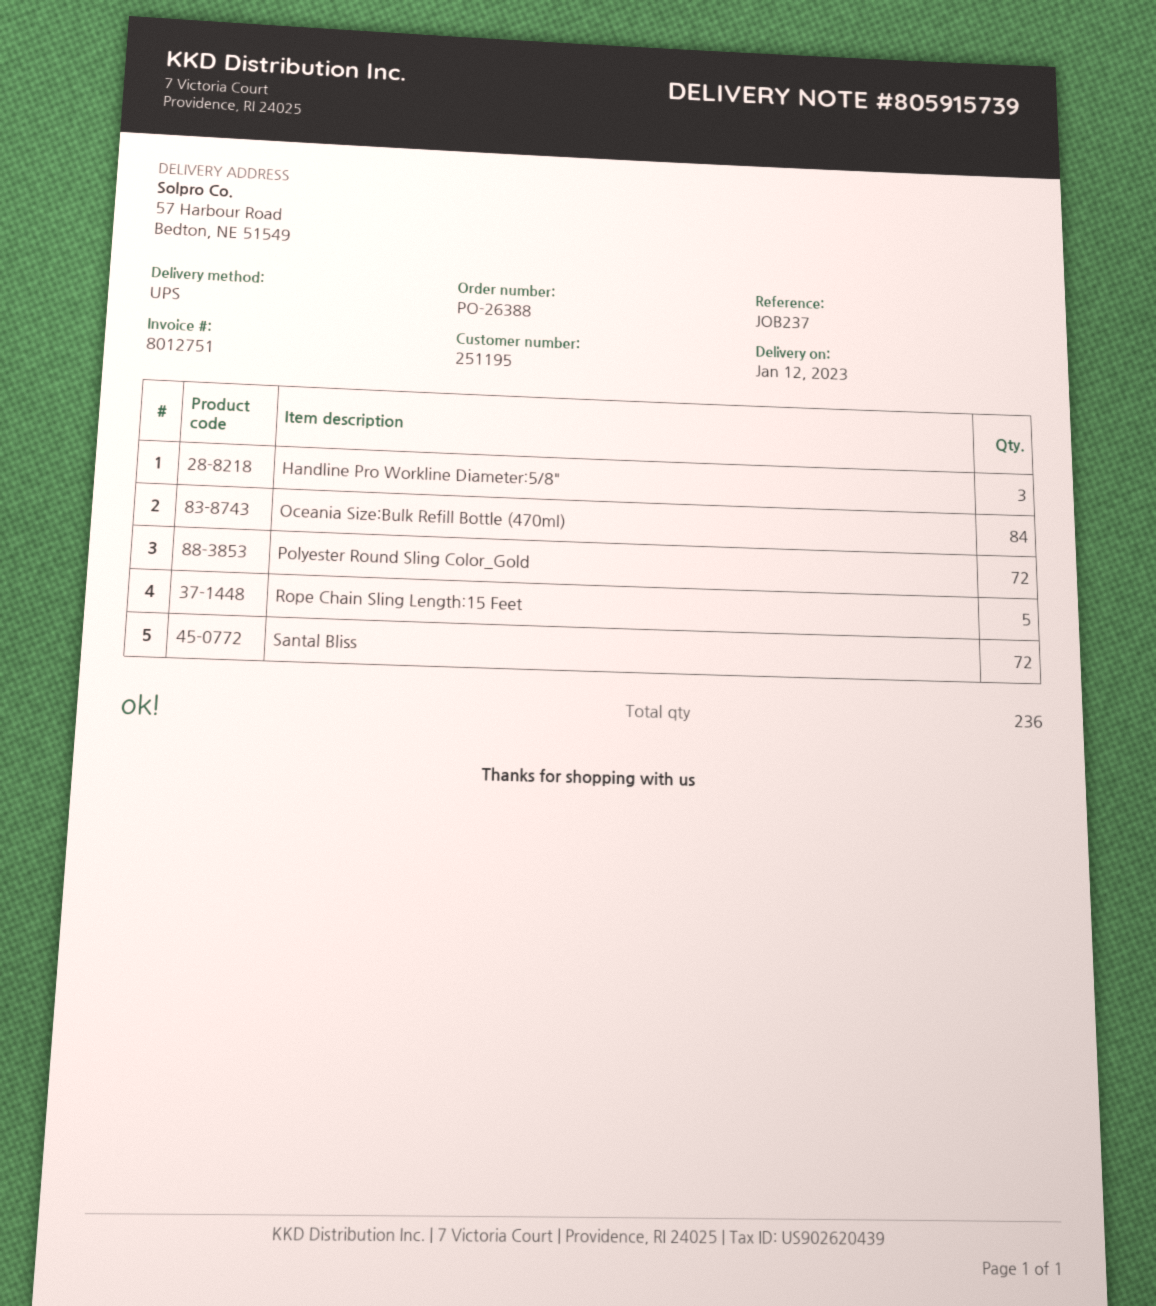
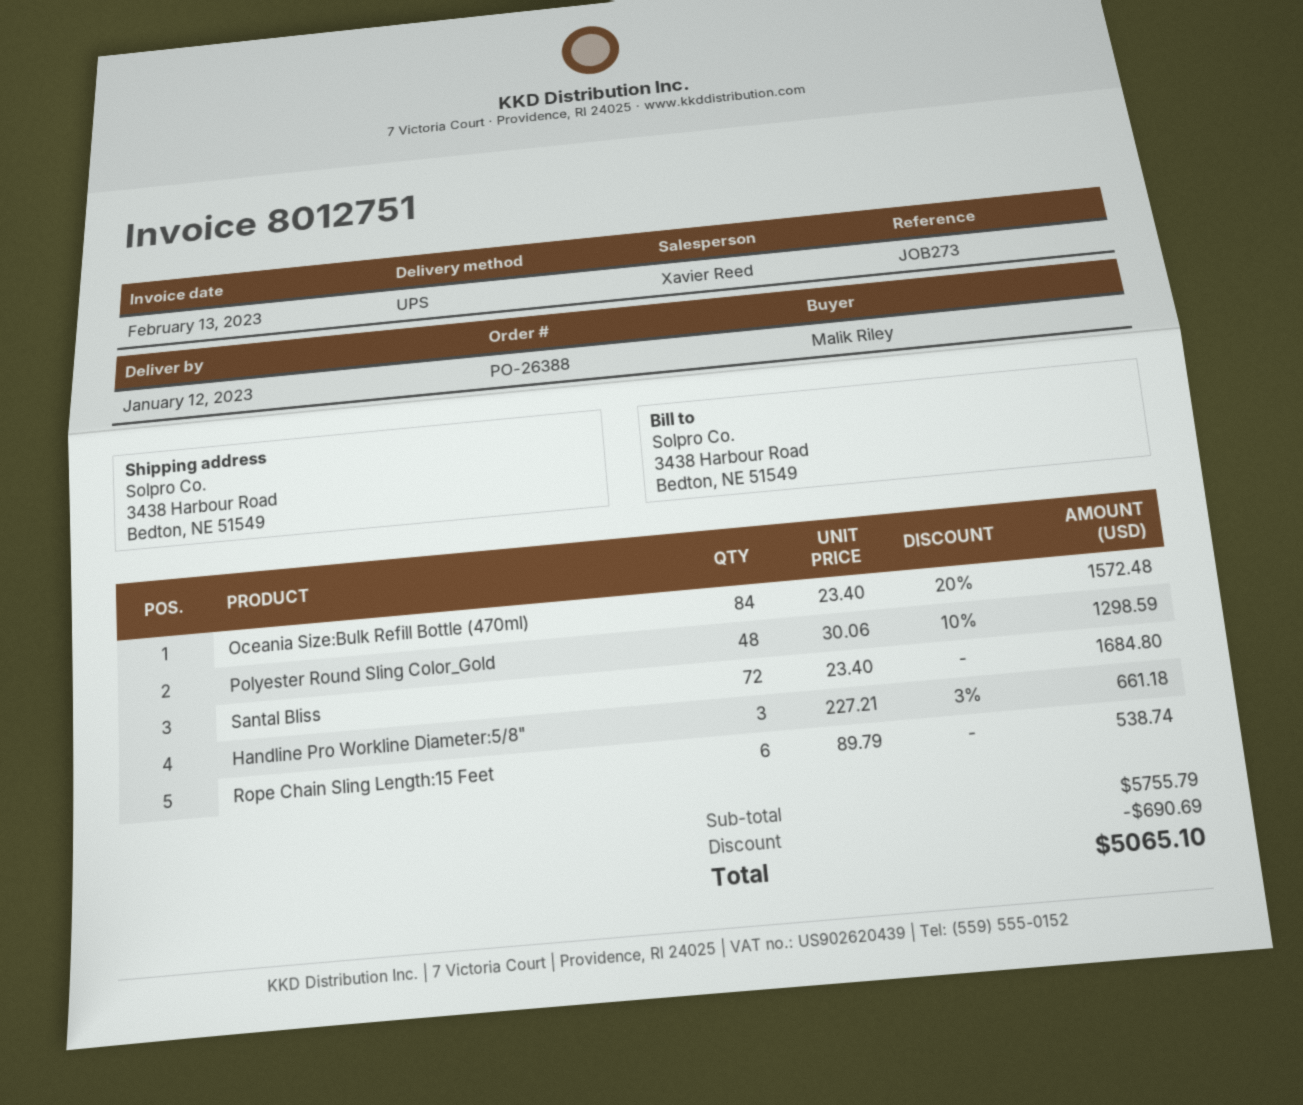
reference: JOB237 -> JOB273
ship to: 57 Harbour Road, Bedton, NE 51549 -> 3438 Harbour Road, Bedton, NE 51549
Polyester Round Sling Color_Gold: 72 -> 48
Rope Chain Sling Length:15 Feet: 5 -> 6

